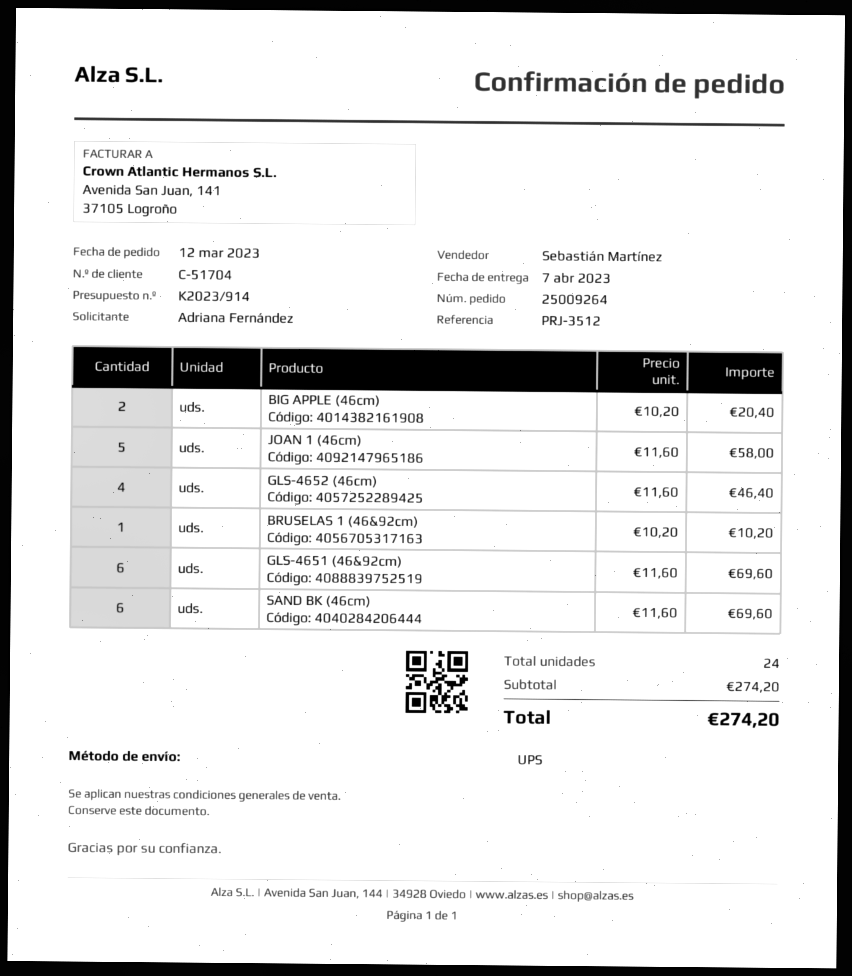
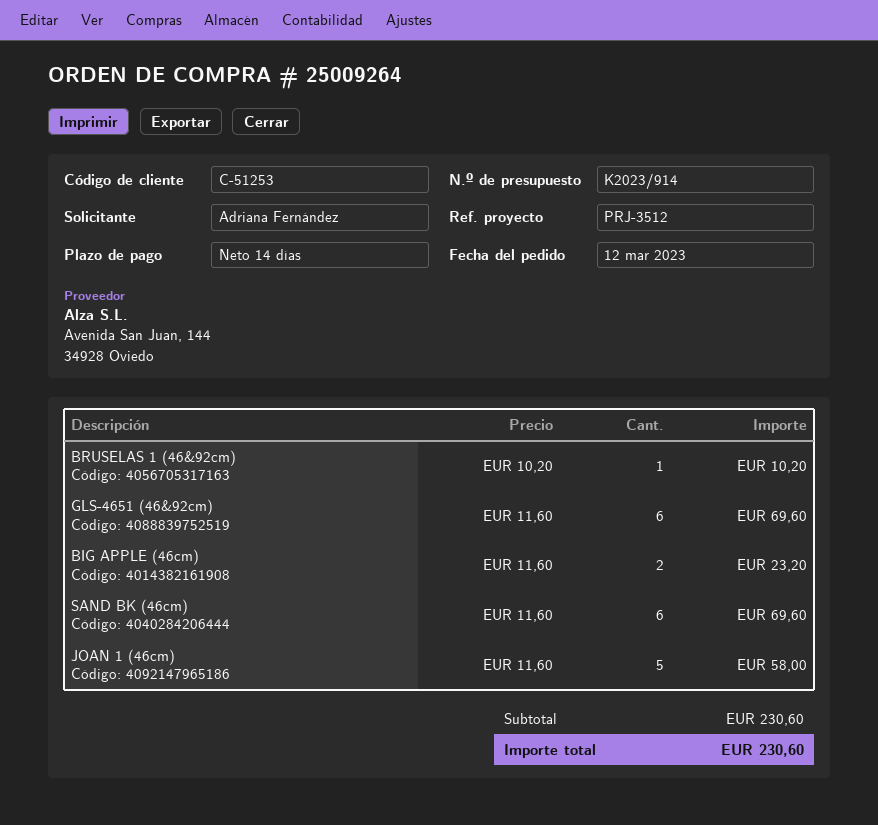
customer number: C-51704 -> C-51253
BIG APPLE (46cm): 2 x 10.20 = 20.40 -> 2 x 11.60 = 23.20
GLS-4652 (46cm): 4 x 11.60 = 46.40 -> none
subtotal: 274.20 -> 230.60
total: 274.20 -> 230.60

